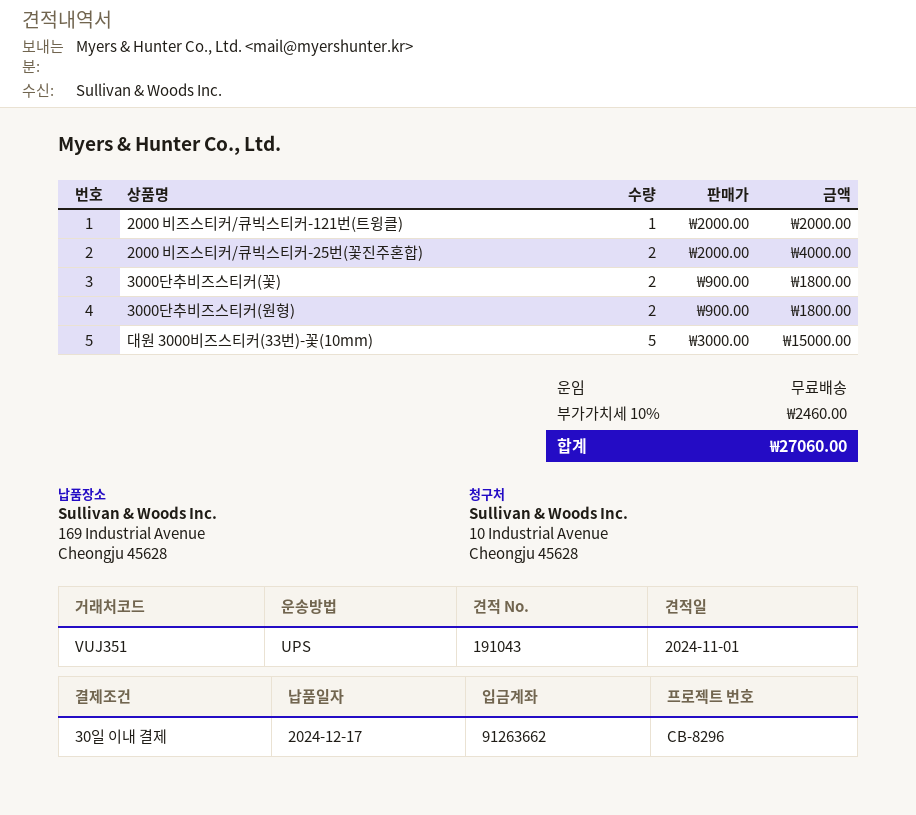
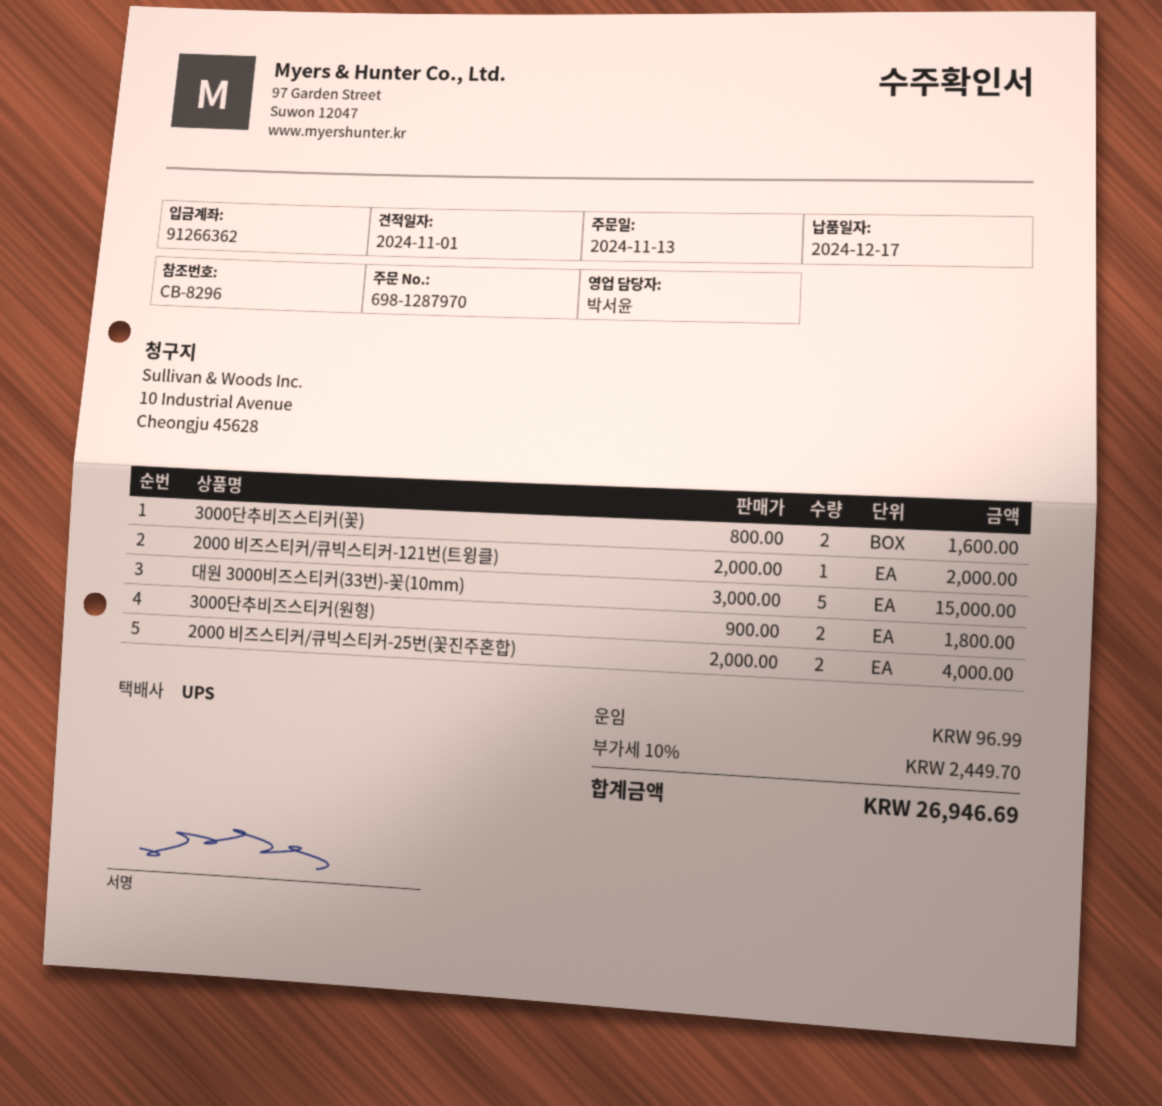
bank account: 91263662 -> 91266362
3000단추비즈스티커(꽃): 2 x 900.00 = 1800.00 -> 2 x 800.00 = 1600.00
shipping: 0.00 -> 96.99
tax: 10% = 2460.00 -> 10% = 2449.70
total: 27060.00 -> 26946.69

